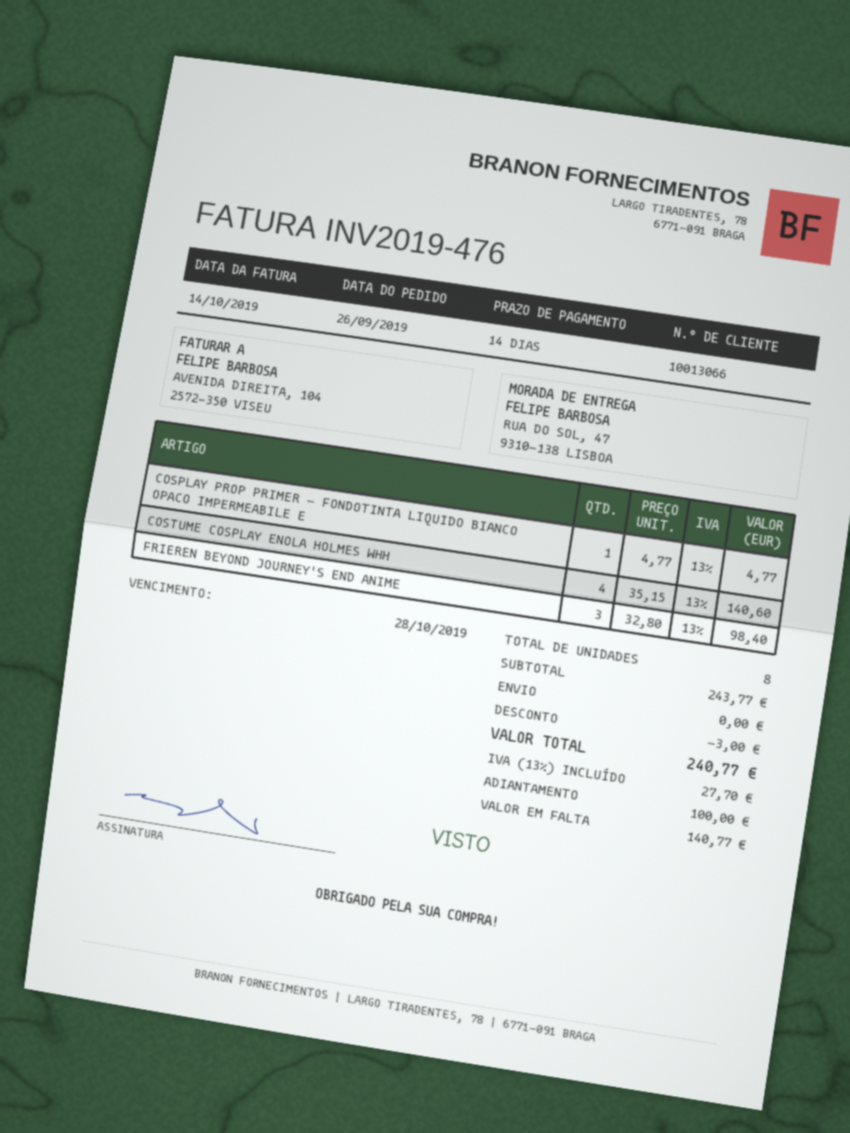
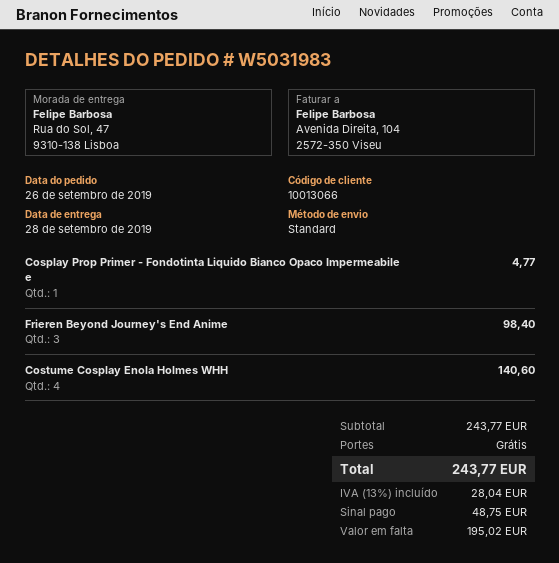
discount: 3.00 -> none
tax: 13% = 27.70 -> 13% = 28.04
total: 240.77 -> 243.77
deposit: 100.00 -> 48.75
balance: 140.77 -> 195.02

